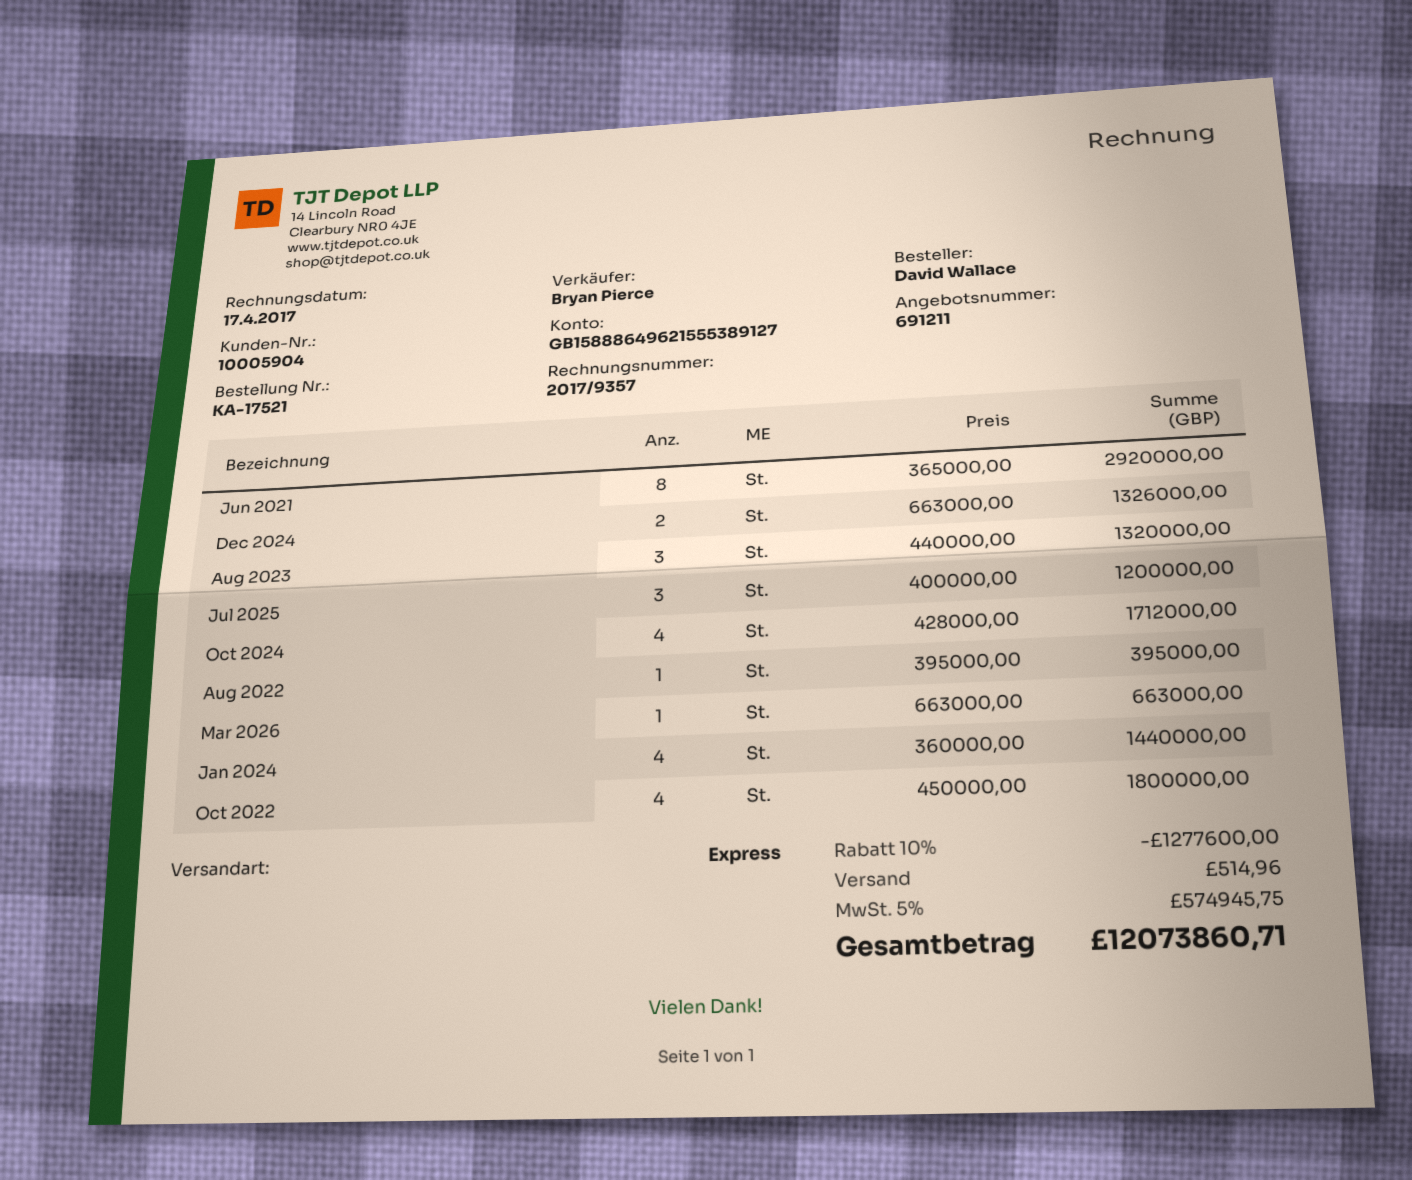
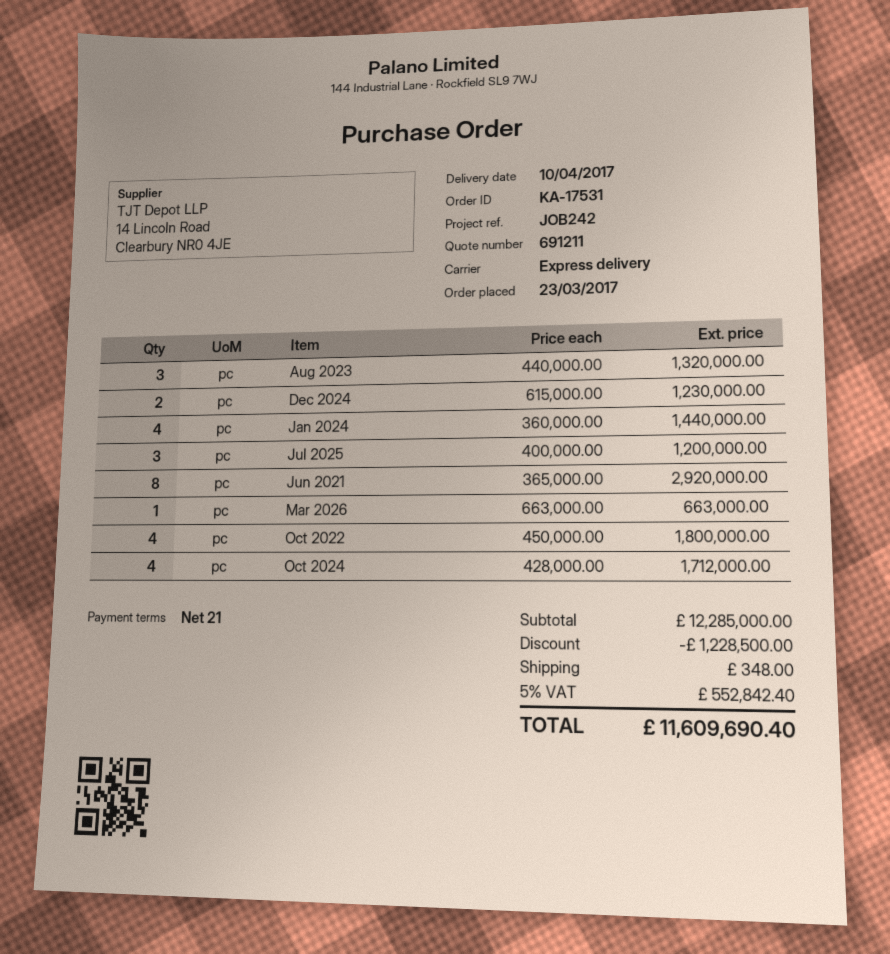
order number: KA-17521 -> KA-17531
Dec 2024: 2 x 663000.00 = 1326000.00 -> 2 x 615000.00 = 1230000.00
Aug 2022: 1 x 395000.00 = 395000.00 -> none
discount: 1277600.00 -> 1228500.00
shipping: 514.96 -> 348.00
tax: 5% = 574945.75 -> 5% = 552842.40
total: 12073860.71 -> 11609690.40

